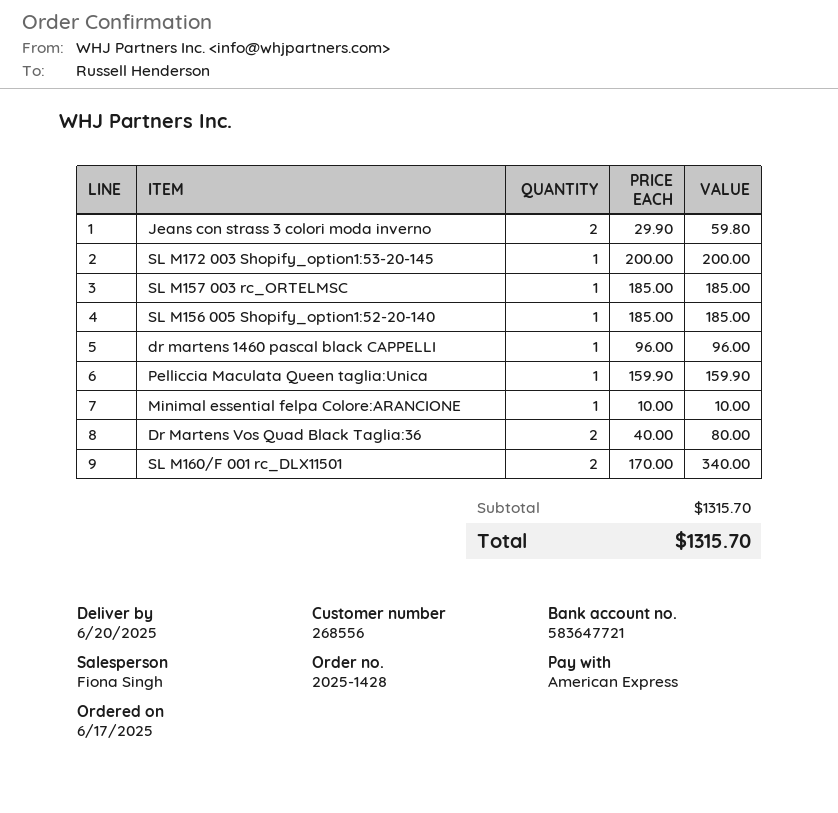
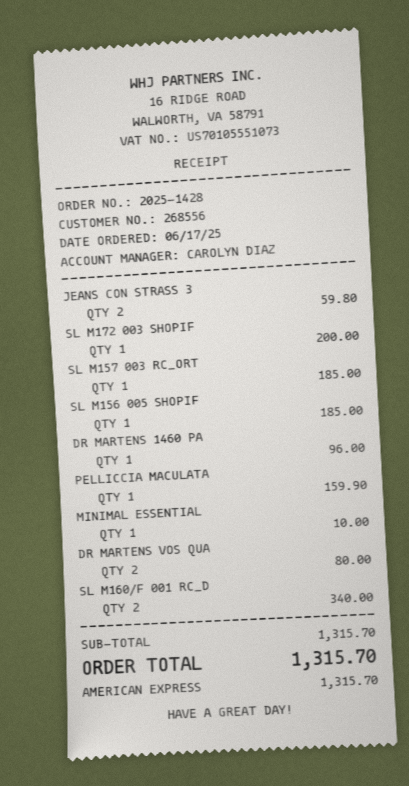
sales rep: Fiona Singh -> CAROLYN DIAZ

